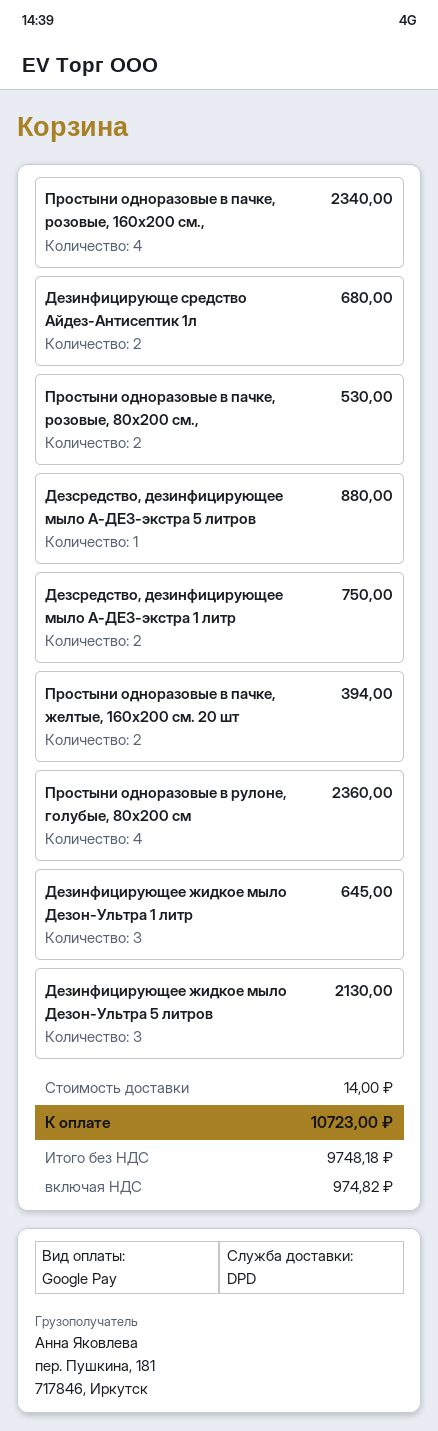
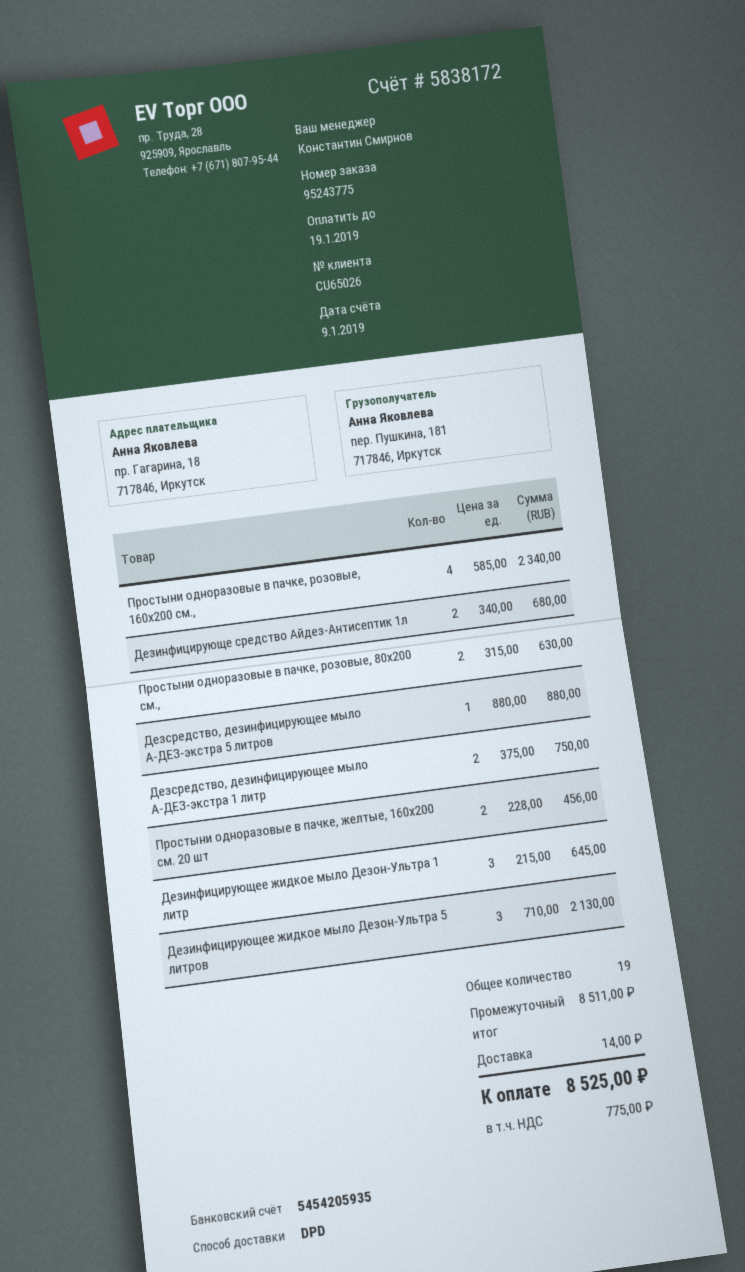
Простыни одноразовые в пачке, розовые, 80х200 см.,: 2 for 530.00 -> 2 for 630.00
Простыни одноразовые в пачке, желтые, 160х200 см. 20 шт: 2 for 394.00 -> 2 for 456.00
Простыни одноразовые в рулоне, голубые, 80х200 см: 4 for 2360.00 -> none
tax: 974.82 -> 775.00
total: 10723.00 -> 8525.00

